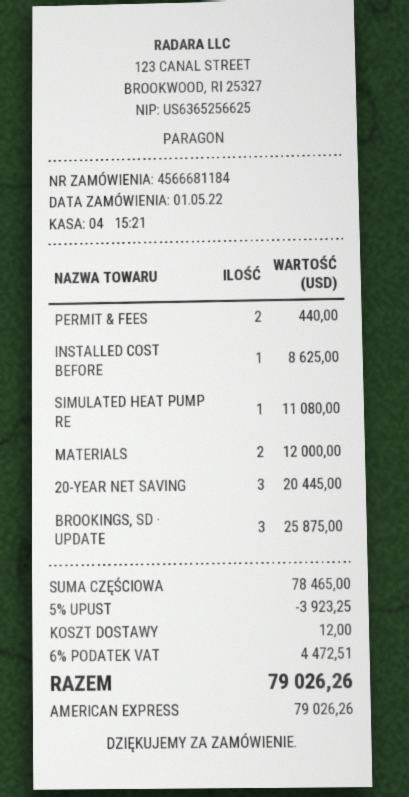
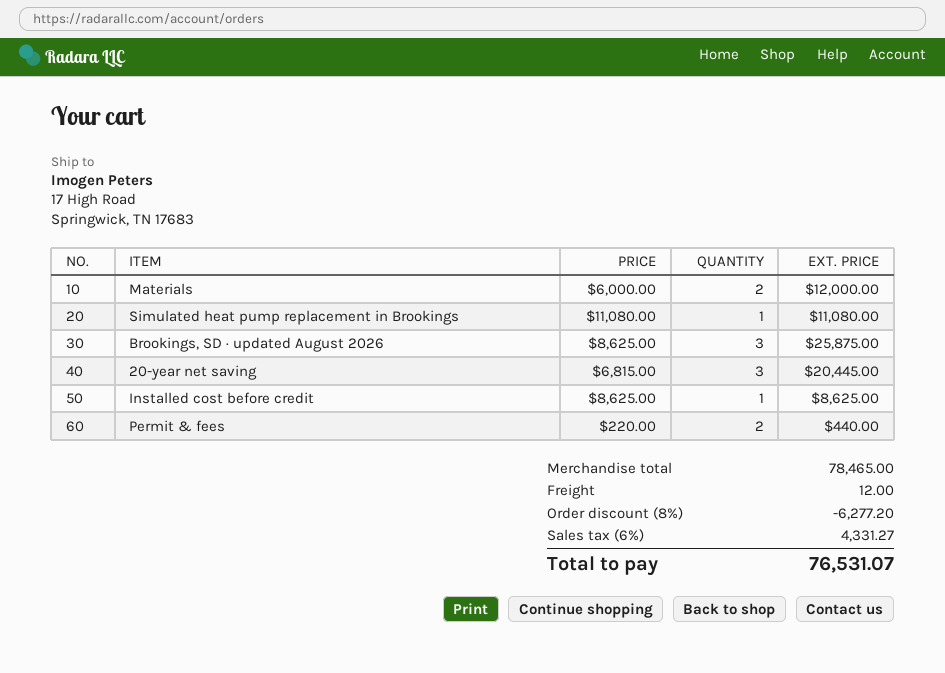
discount: 5% = 3923.25 -> 8% = 6277.20
tax: 6% = 4472.51 -> 6% = 4331.27
total: 79026.26 -> 76531.07

